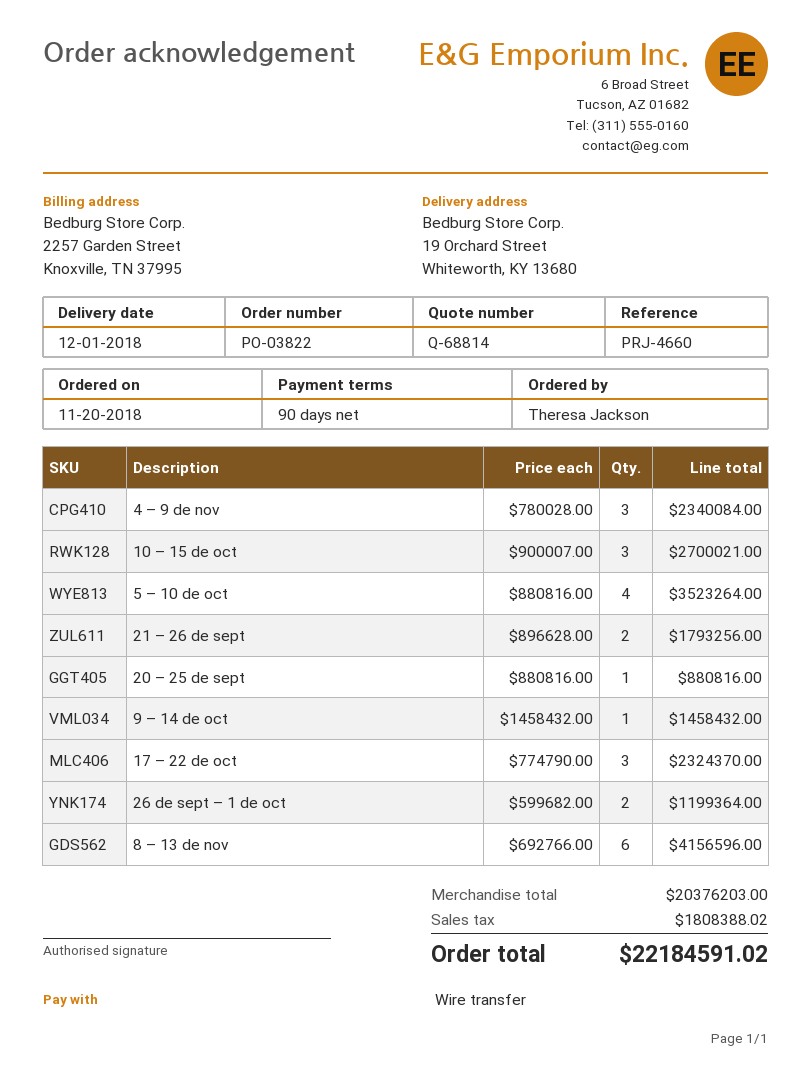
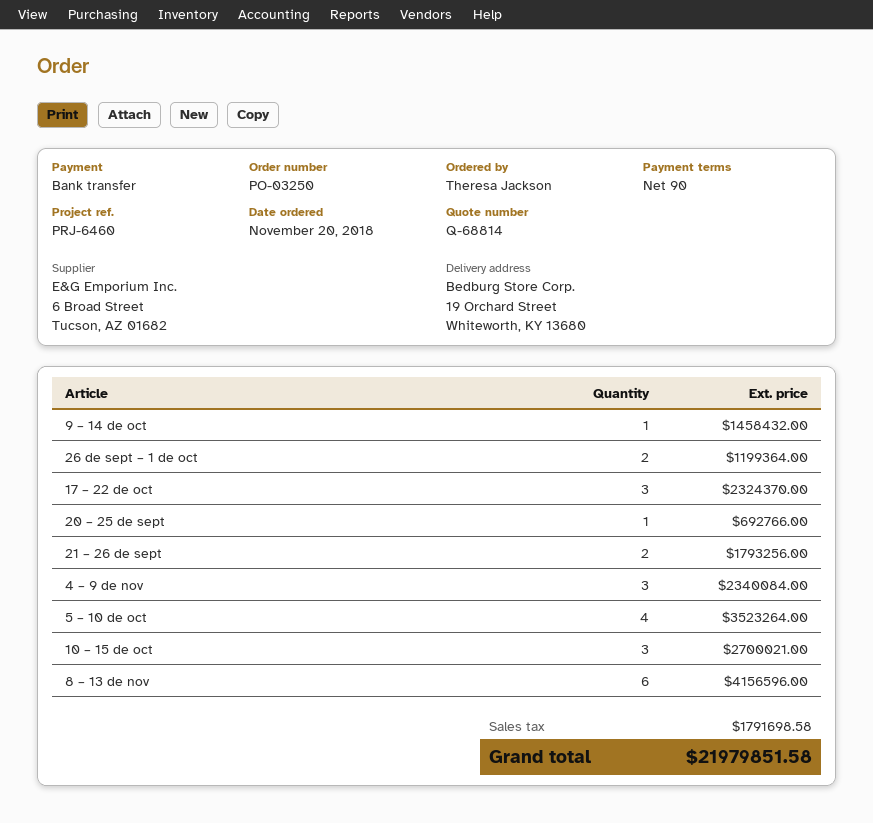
order number: PO-03822 -> PO-03250
reference: PRJ-4660 -> PRJ-6460
20 – 25 de sept: 1 for 880816.00 -> 1 for 692766.00
tax: 1808388.02 -> 1791698.58
total: 22184591.02 -> 21979851.58

